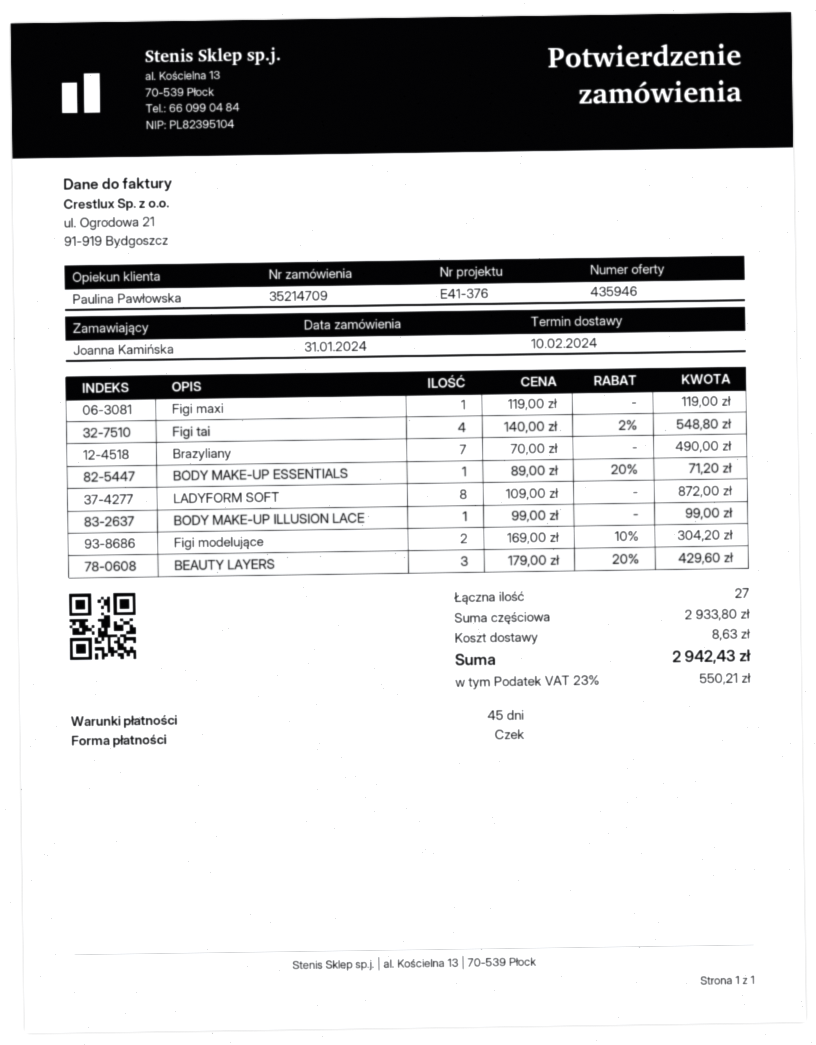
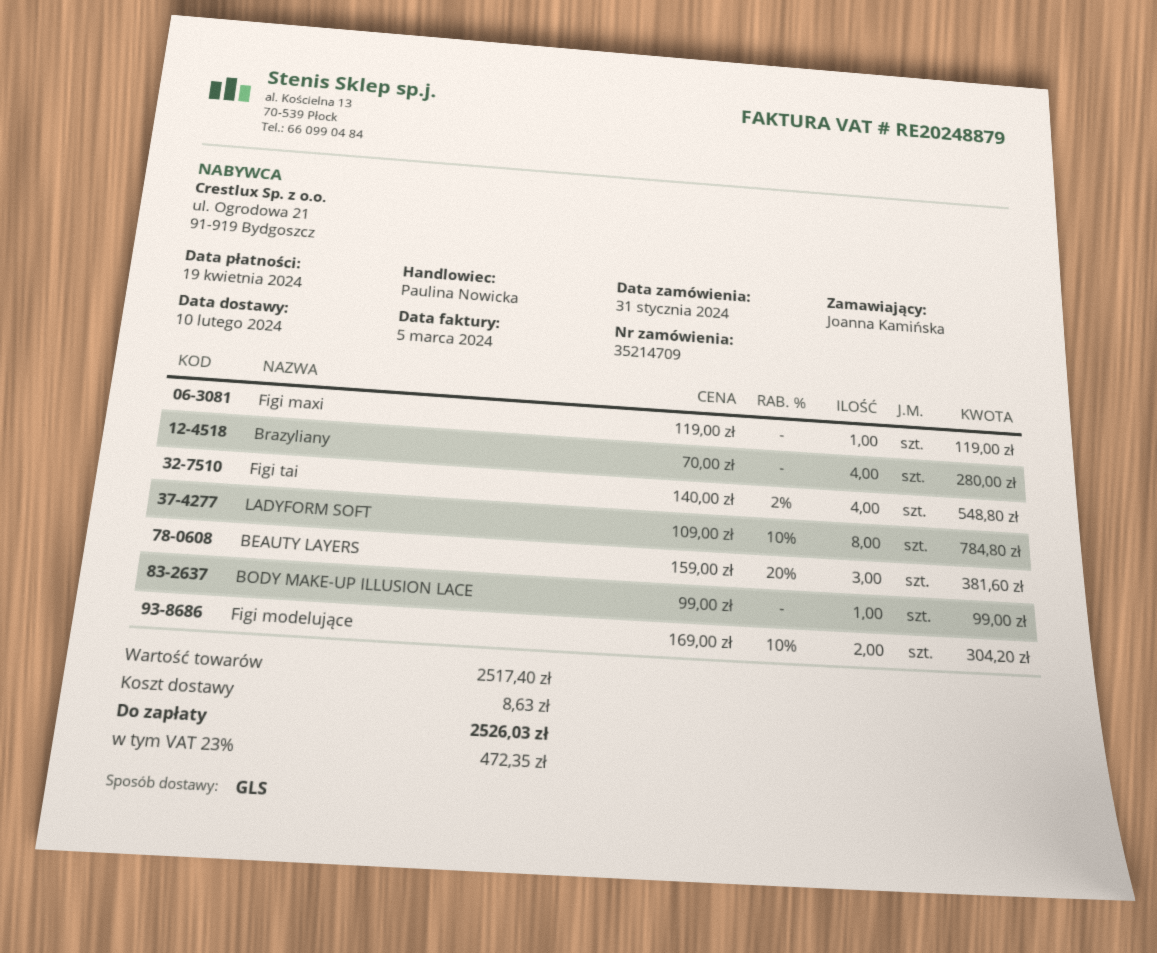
sales rep: Paulina Pawłowska -> Paulina Nowicka
Brazyliany: 7 x 70.00 = 490.00 -> 4 x 70.00 = 280.00
BODY MAKE-UP ESSENTIALS: 1 x 89.00 - 20% = 71.20 -> none
LADYFORM SOFT: 8 x 109.00 = 872.00 -> 8 x 109.00 - 10% = 784.80
BEAUTY LAYERS: 3 x 179.00 - 20% = 429.60 -> 3 x 159.00 - 20% = 381.60
subtotal: 2933.80 -> 2517.40
tax: 23% = 550.21 -> 23% = 472.35
total: 2942.43 -> 2526.03

